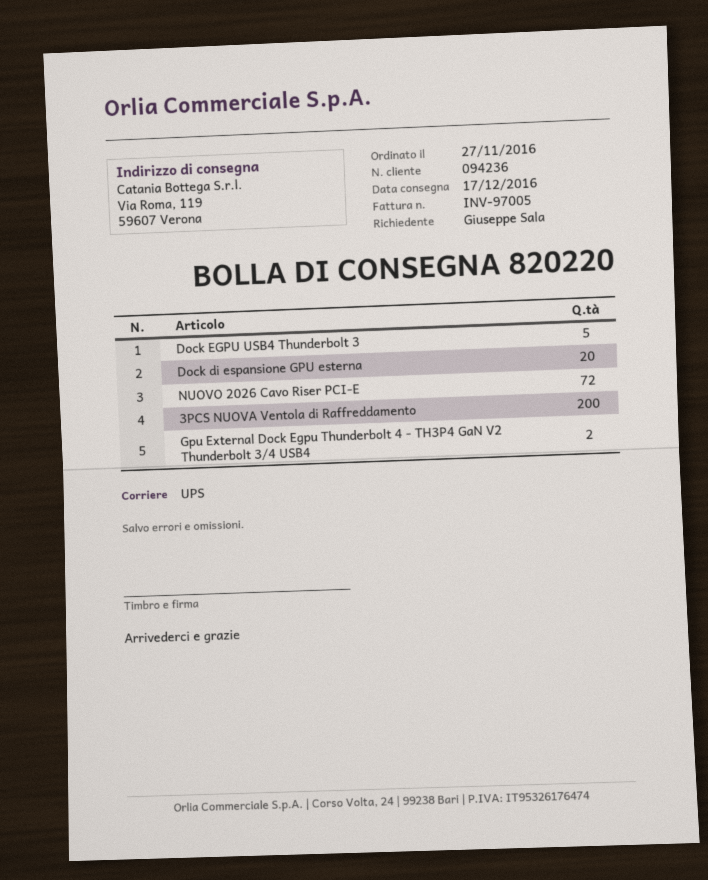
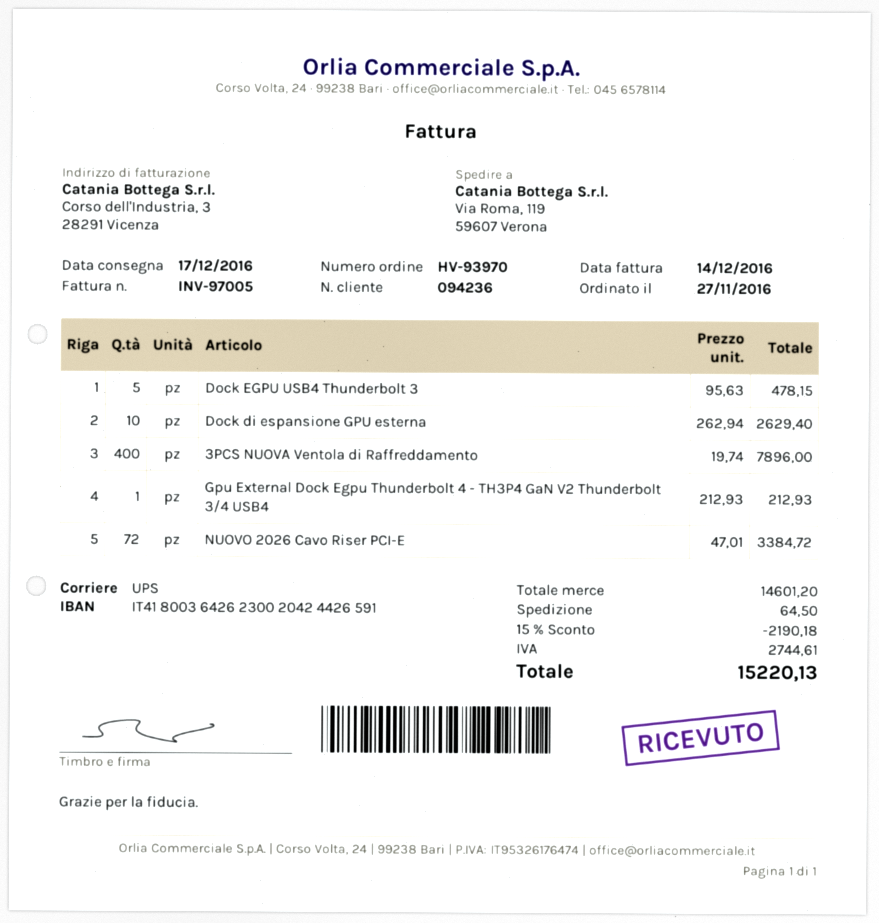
Dock di espansione GPU esterna: 20 -> 10
3PCS NUOVA Ventola di Raffreddamento: 200 -> 400
Gpu External Dock Egpu Thunderbolt 4 - TH3P4 GaN V2 Thunderbolt 3/4 USB4: 2 -> 1

